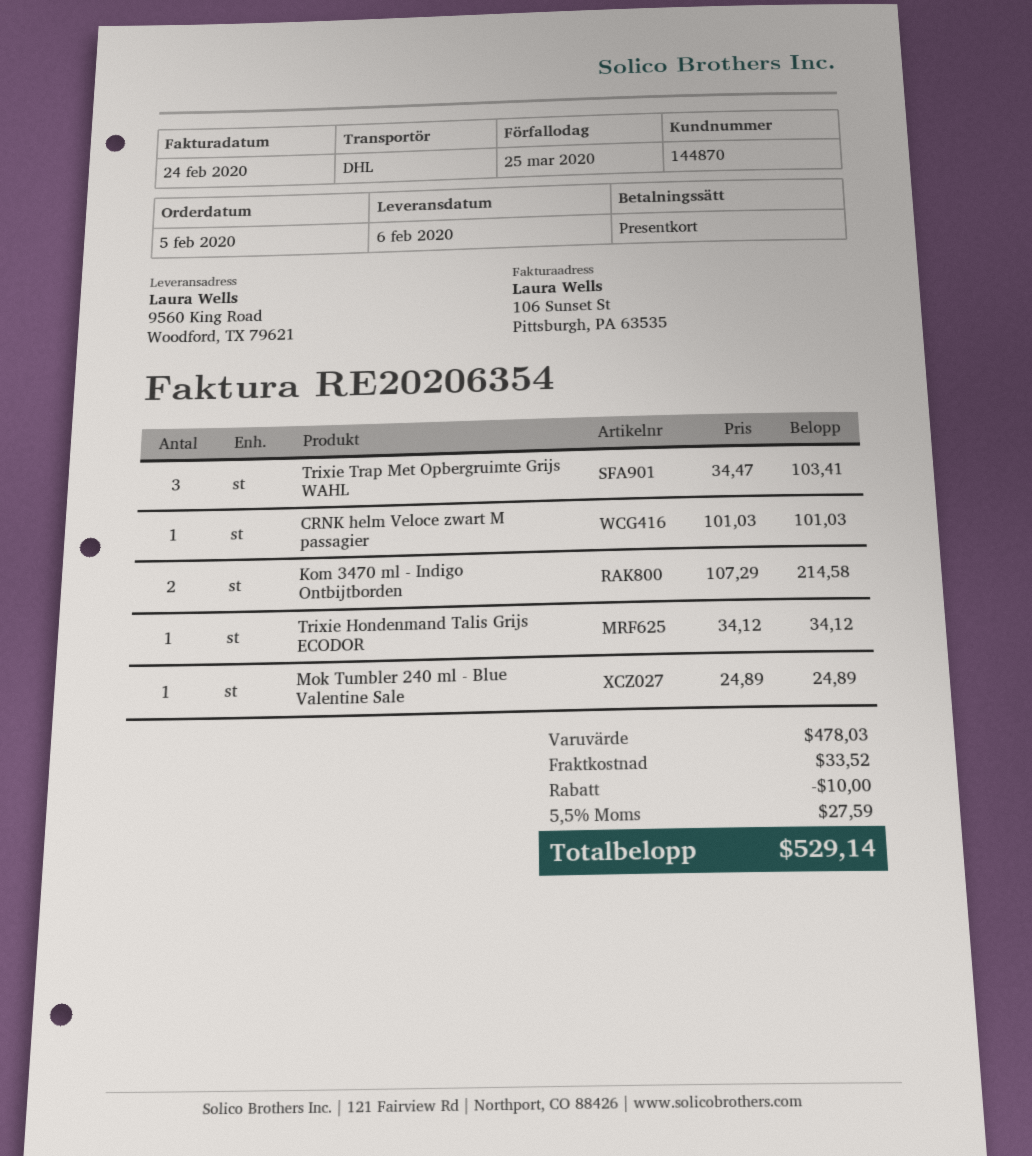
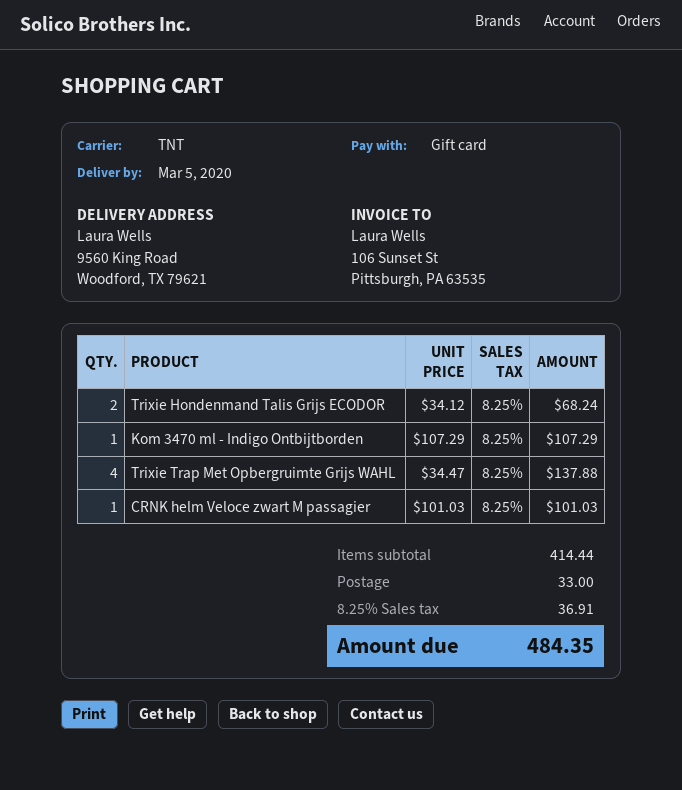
delivery date: 2020-02-06 -> 2020-03-05
shipping method: DHL -> TNT
Trixie Trap Met Opbergruimte Grijs WAHL: 3 x 34.47 = 103.41 -> 4 x 34.47 = 137.88
Kom 3470 ml - Indigo Ontbijtborden: 2 x 107.29 = 214.58 -> 1 x 107.29 = 107.29
Trixie Hondenmand Talis Grijs ECODOR: 1 x 34.12 = 34.12 -> 2 x 34.12 = 68.24
Mok Tumbler 240 ml - Blue Valentine Sale: 1 x 24.89 = 24.89 -> none
subtotal: 478.03 -> 414.44
discount: 10.00 -> none
shipping: 33.52 -> 33.00
tax: 5.5% = 27.59 -> 8.25% = 36.91
total: 529.14 -> 484.35

